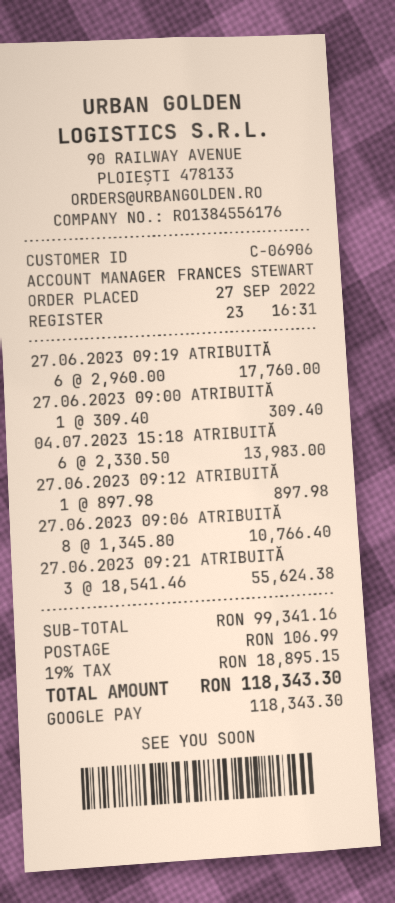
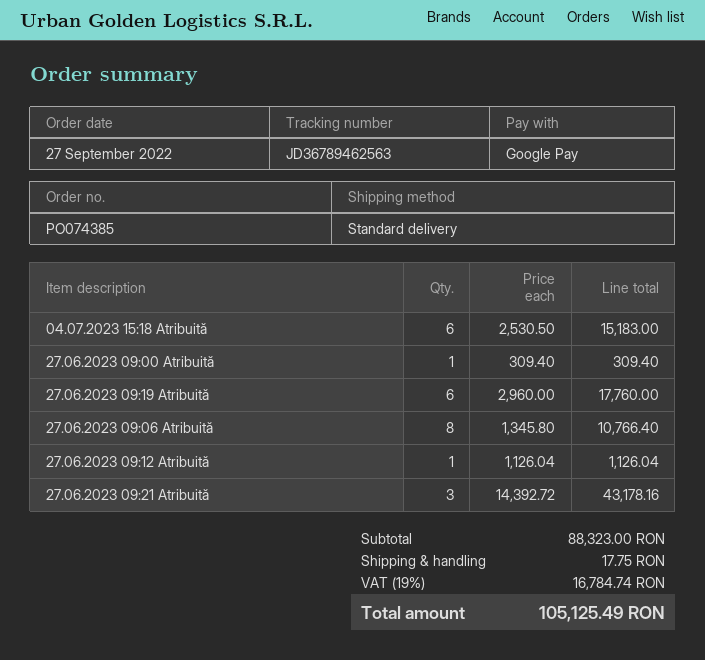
04.07.2023 15:18 ATRIBUITĂ: 6 x 2330.50 = 13983.00 -> 6 x 2530.50 = 15183.00
27.06.2023 09:12 ATRIBUITĂ: 1 x 897.98 = 897.98 -> 1 x 1126.04 = 1126.04
27.06.2023 09:21 ATRIBUITĂ: 3 x 18541.46 = 55624.38 -> 3 x 14392.72 = 43178.16
subtotal: 99341.16 -> 88323.00
shipping: 106.99 -> 17.75
tax: 19% = 18895.15 -> 19% = 16784.74
total: 118343.30 -> 105125.49

